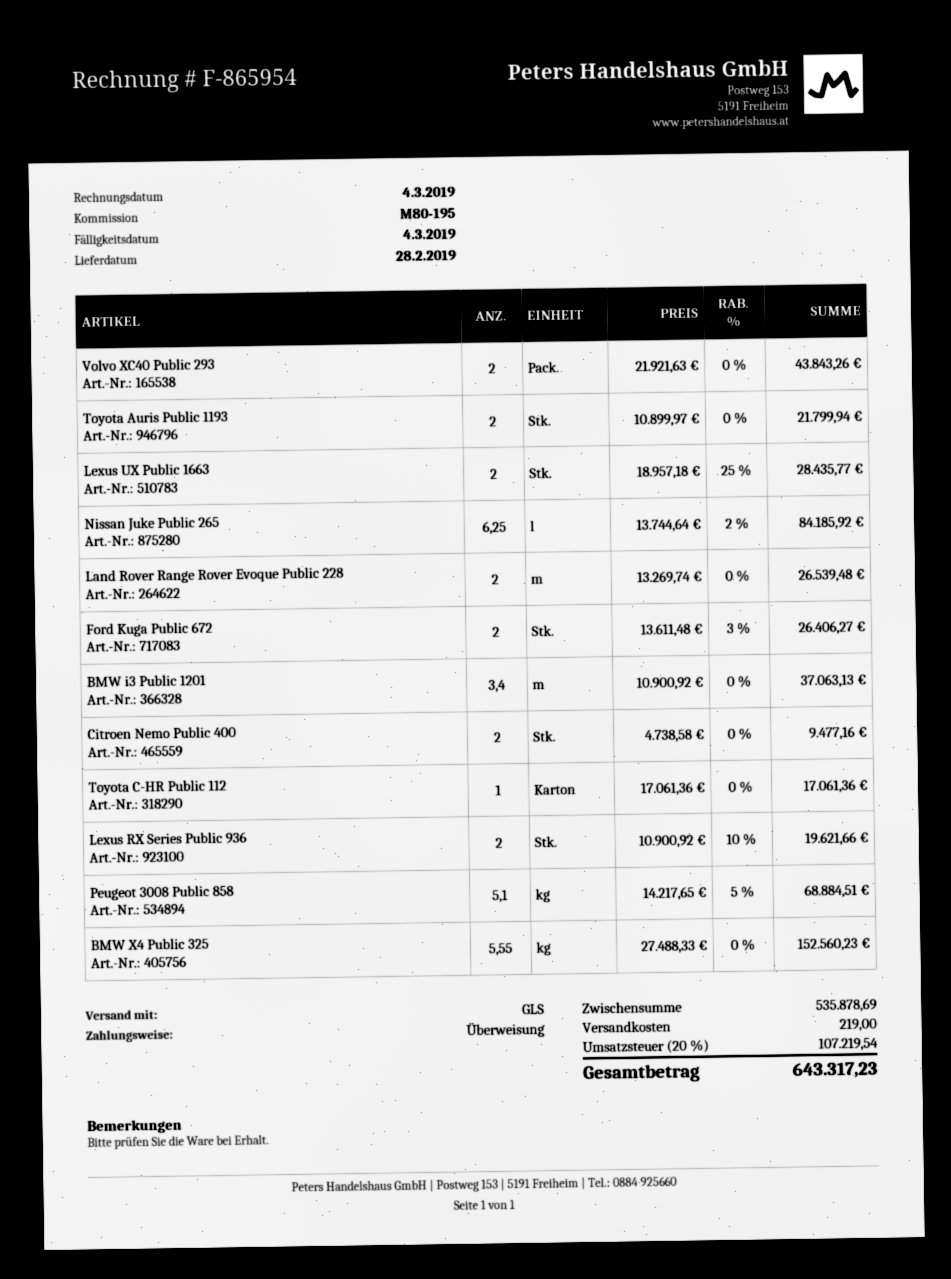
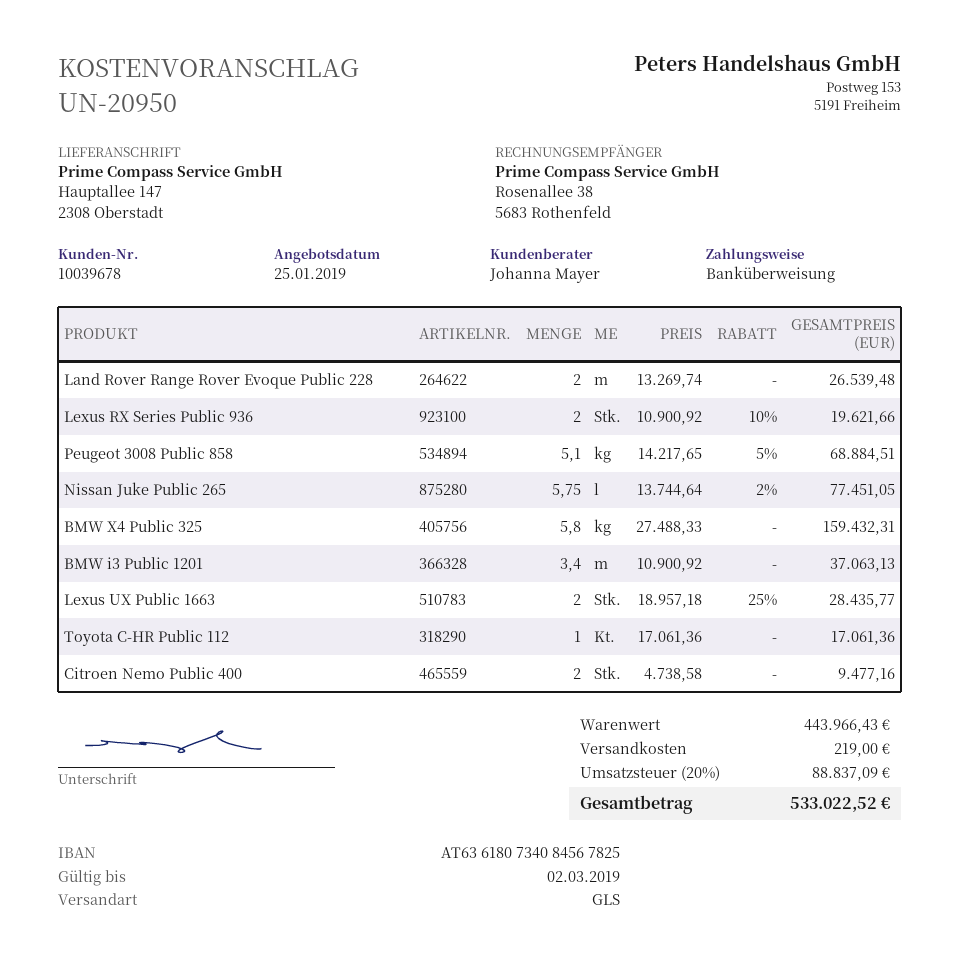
Volvo XC40 Public 293: 2 x 21921.63 = 43843.26 -> none
Toyota Auris Public 1193: 2 x 10899.97 = 21799.94 -> none
Nissan Juke Public 265: 6.25 x 13744.64 - 2% = 84185.92 -> 5.75 x 13744.64 - 2% = 77451.05
Ford Kuga Public 672: 2 x 13611.48 - 3% = 26406.27 -> none
BMW X4 Public 325: 5.55 x 27488.33 = 152560.23 -> 5.8 x 27488.33 = 159432.31
subtotal: 535878.69 -> 443966.43
tax: 20% = 107219.54 -> 20% = 88837.09
total: 643317.23 -> 533022.52

